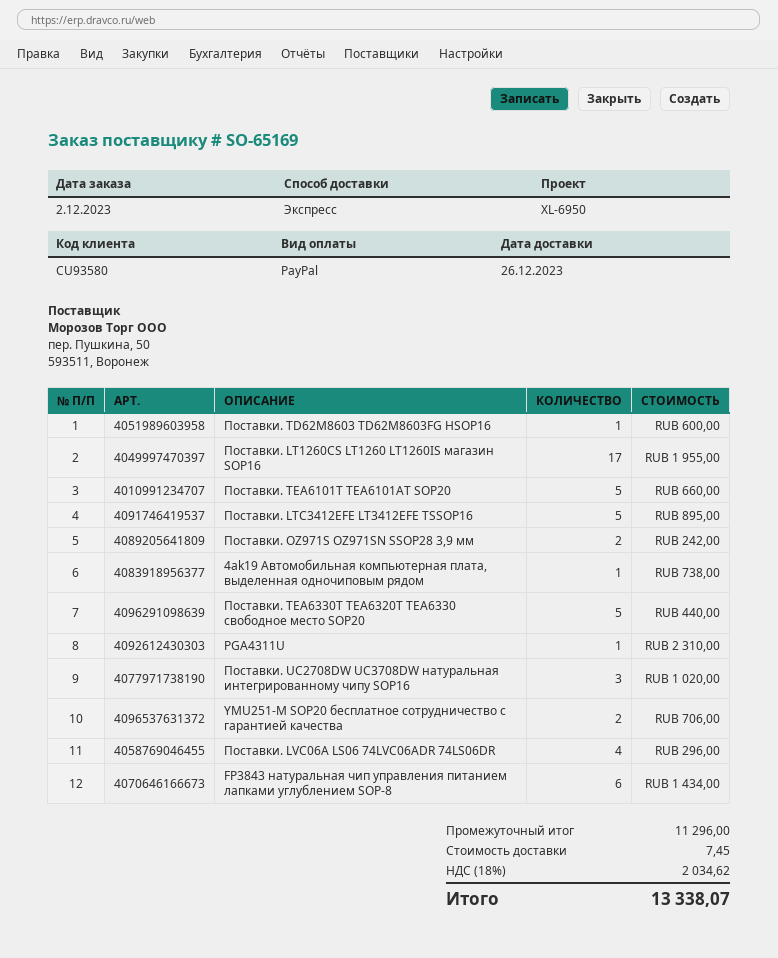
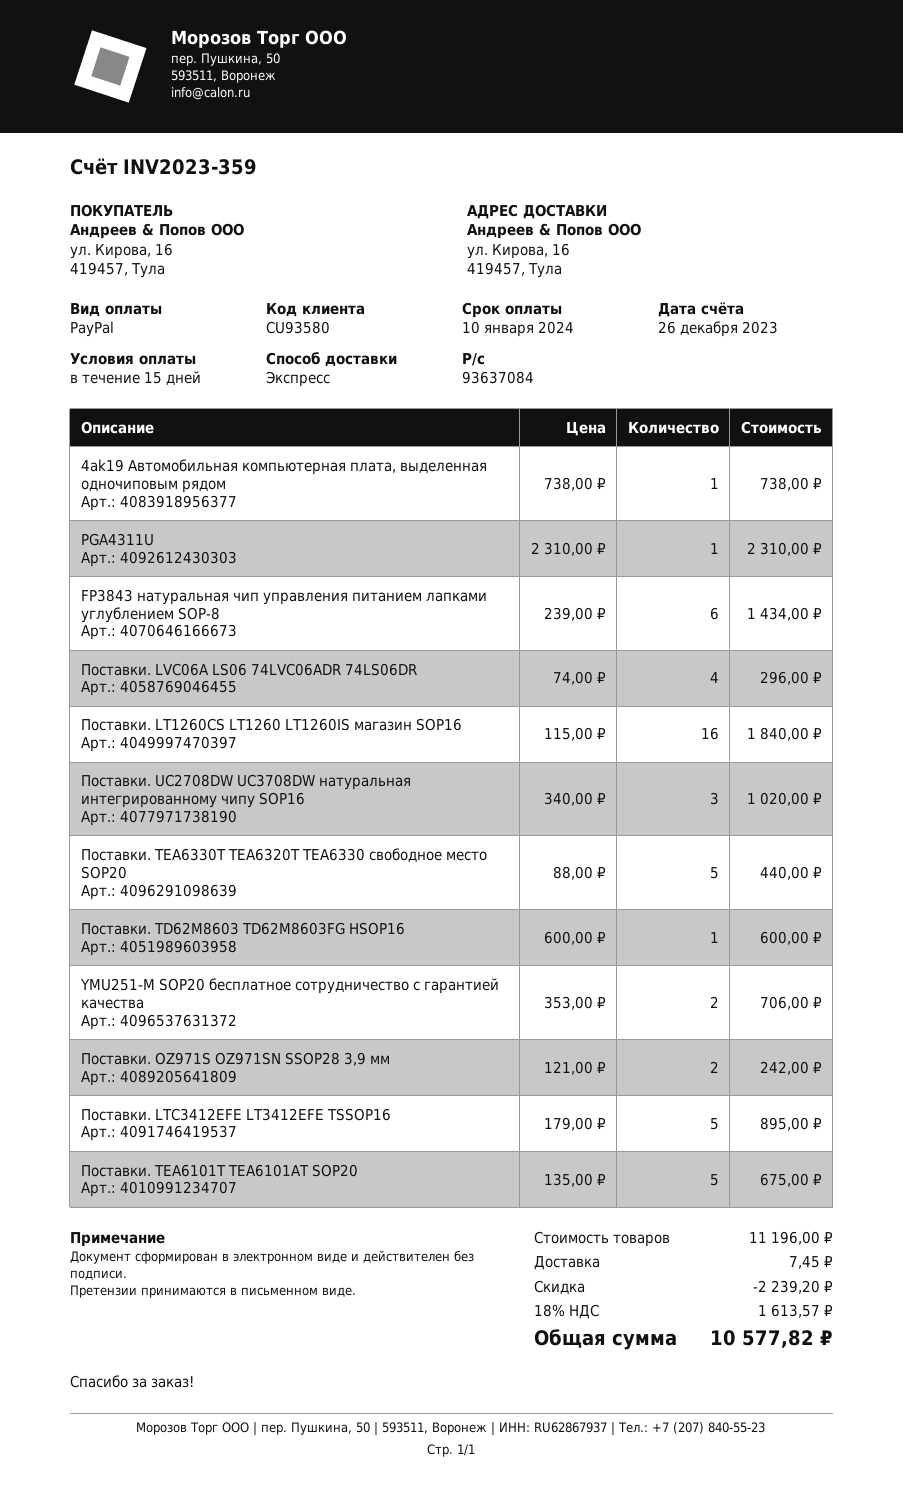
Поставки. LT1260CS LT1260 LT1260IS магазин SOP16: 17 for 1955.00 -> 16 for 1840.00
Поставки. TEA6101T TEA6101AT SOP20: 5 for 660.00 -> 5 for 675.00
subtotal: 11296.00 -> 11196.00
discount: none -> 2239.20
tax: 18% = 2034.62 -> 18% = 1613.57
total: 13338.07 -> 10577.82

